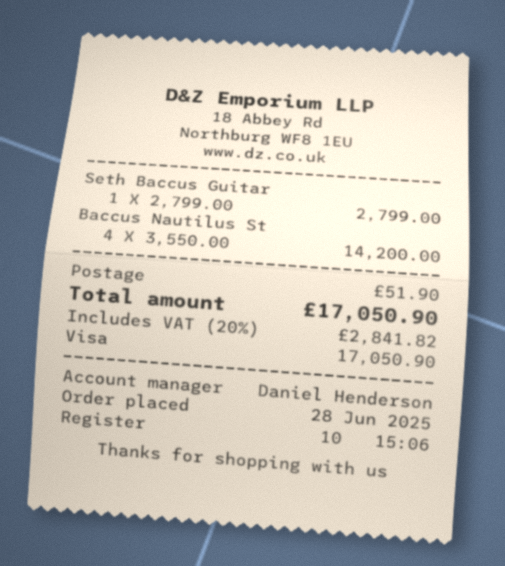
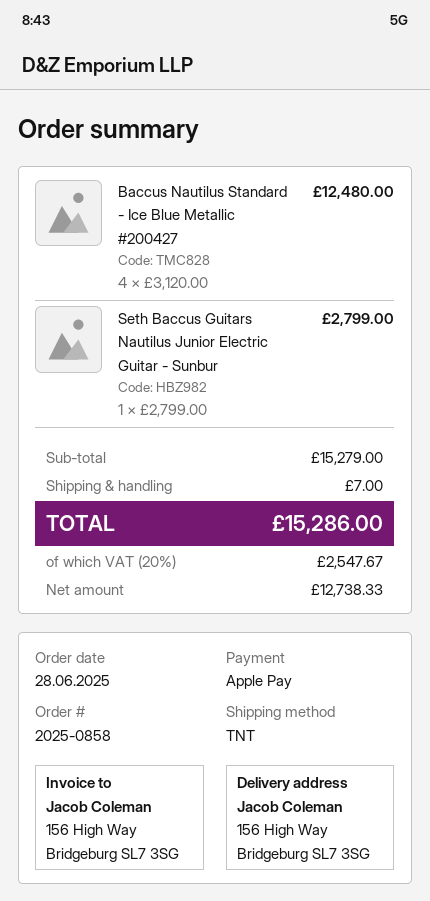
payment method: Visa -> Apple Pay
Baccus Nautilus St: 4 x 3550.00 = 14200.00 -> 4 x 3120.00 = 12480.00
shipping: 51.90 -> 7.00
tax: 20% = 2841.82 -> 20% = 2547.67
total: 17050.90 -> 15286.00

